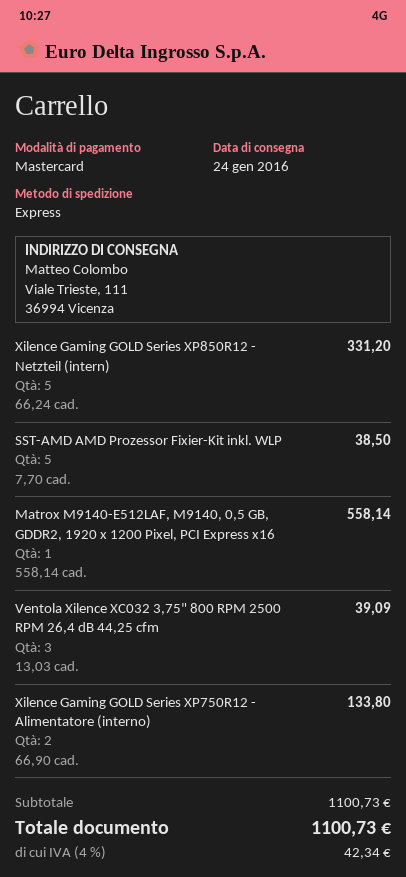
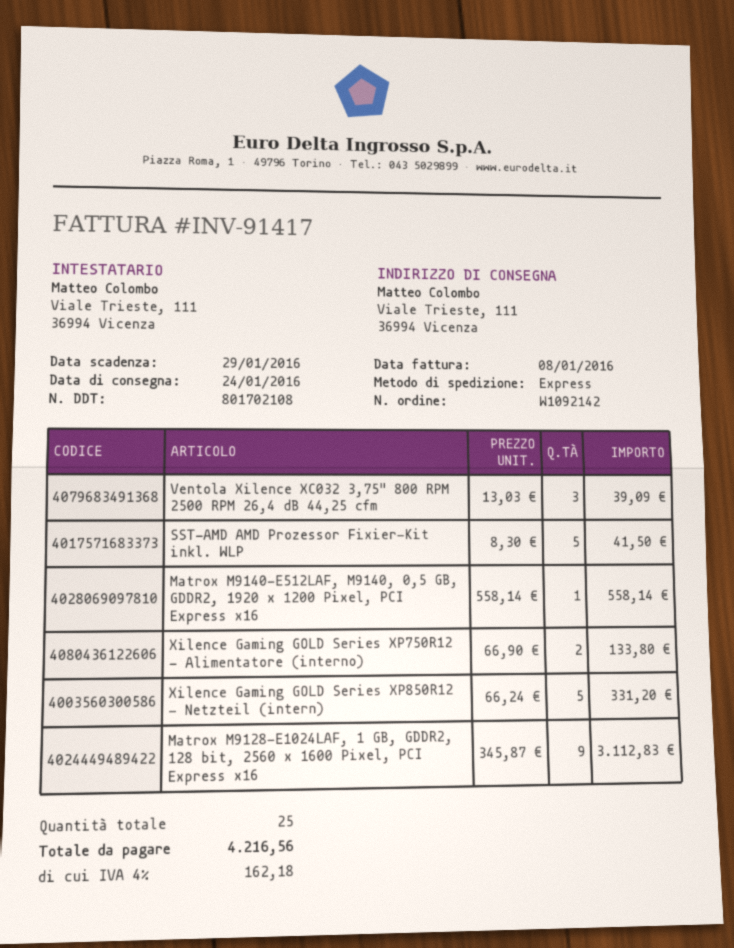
SST-AMD AMD Prozessor Fixier-Kit inkl. WLP: 5 x 7.70 = 38.50 -> 5 x 8.30 = 41.50
Matrox M9128-E1024LAF, 1 GB, GDDR2, 128 bit, 2560 x 1600 Pixel, PCI Express x16: none -> 9 x 345.87 = 3112.83
tax: 4% = 42.34 -> 4% = 162.18
total: 1100.73 -> 4216.56

